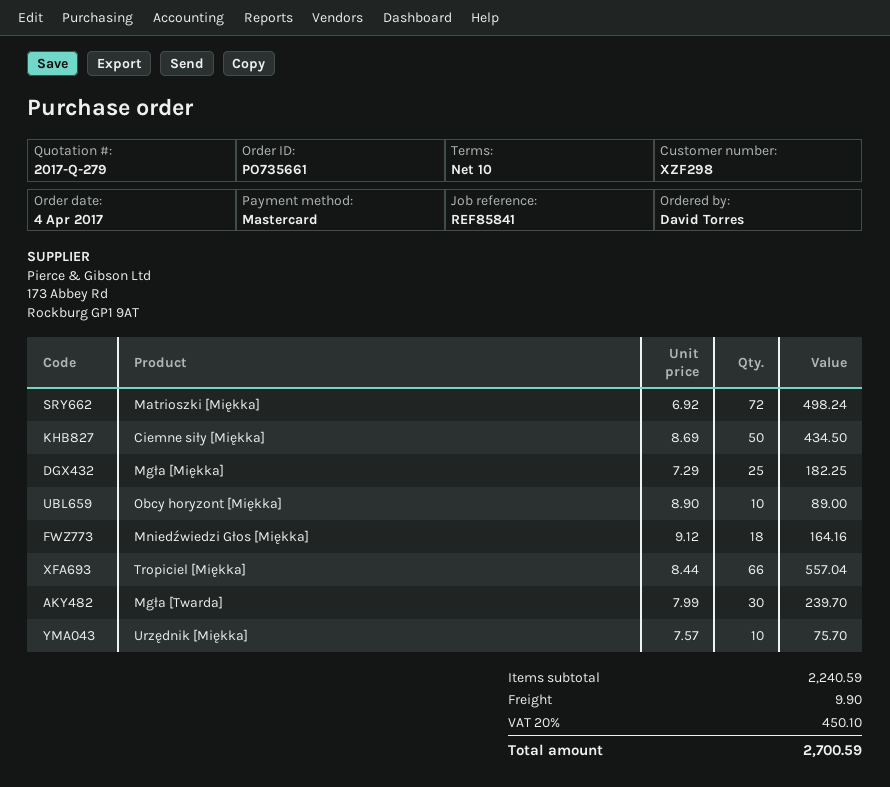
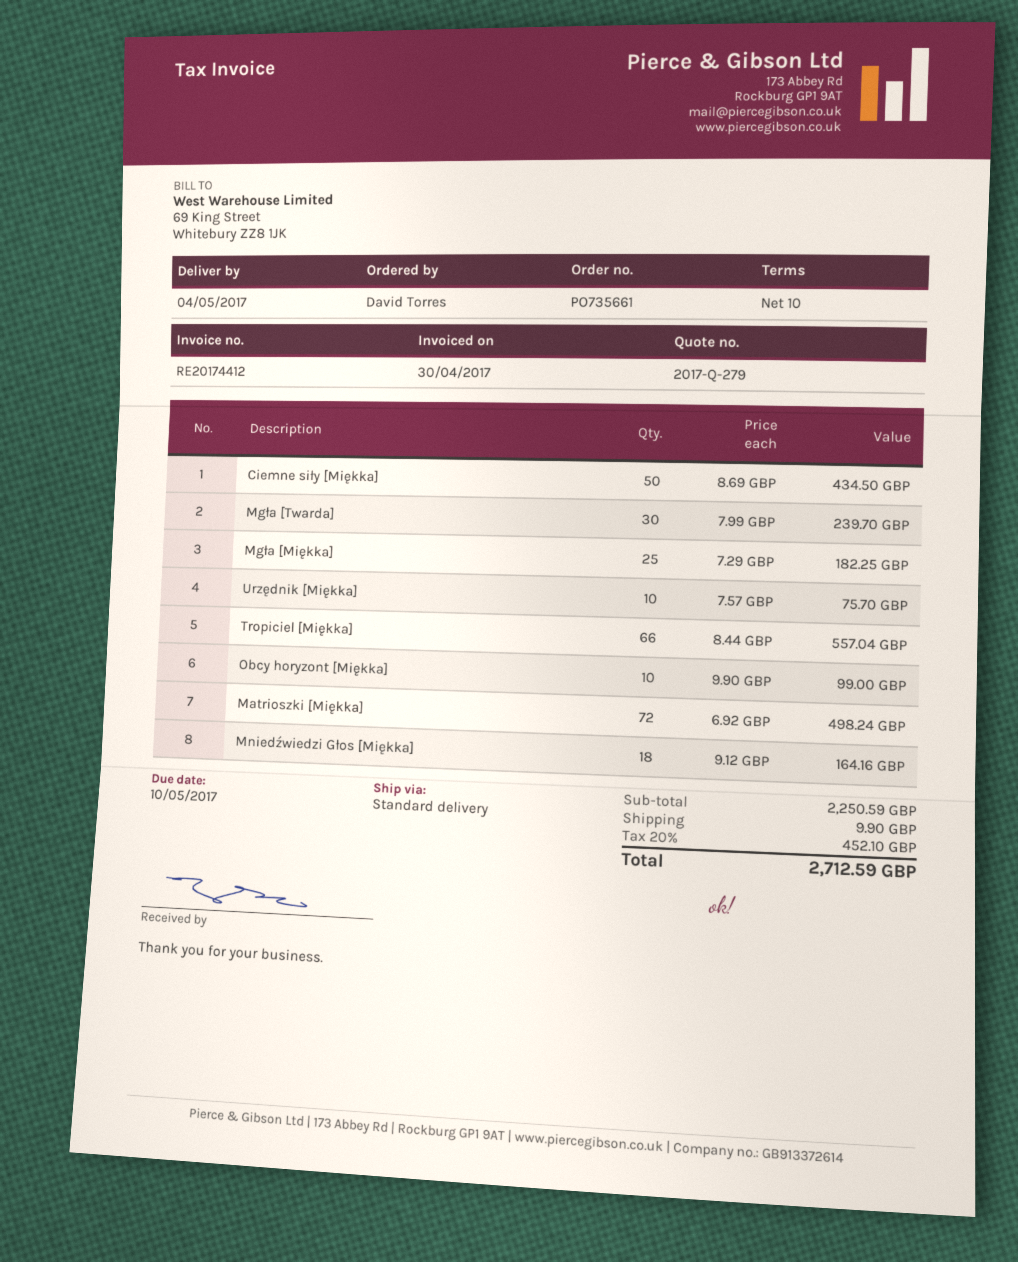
Obcy horyzont [Miękka]: 10 x 8.90 = 89.00 -> 10 x 9.90 = 99.00
subtotal: 2240.59 -> 2250.59
tax: 20% = 450.10 -> 20% = 452.10
total: 2700.59 -> 2712.59

